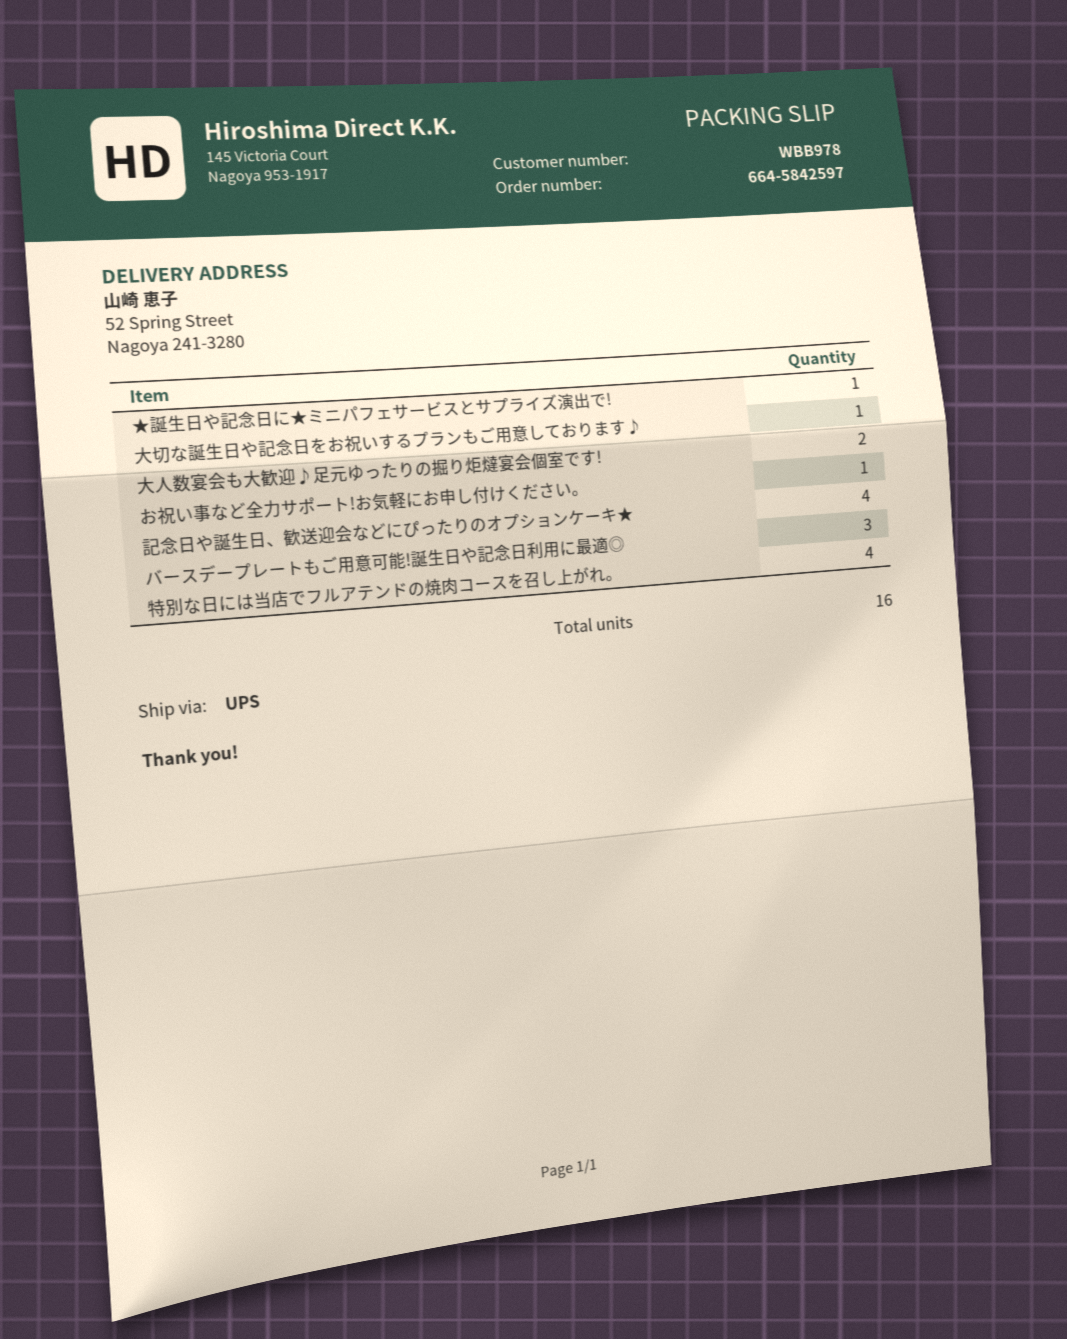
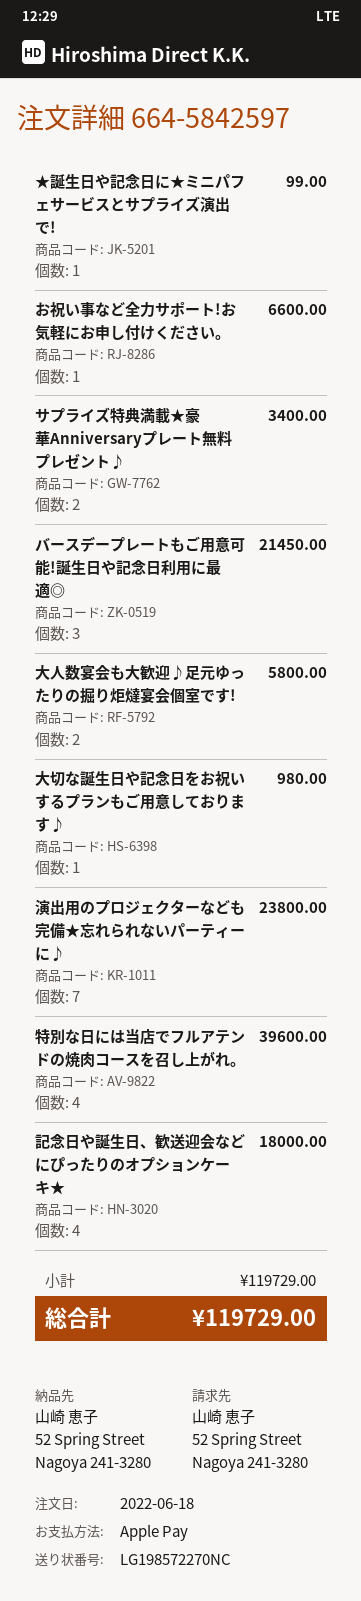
サプライズ特典満載★豪華Anniversaryプレート無料プレゼント♪: none -> 2
演出用のプロジェクターなども完備★忘れられないパーティーに♪: none -> 7

